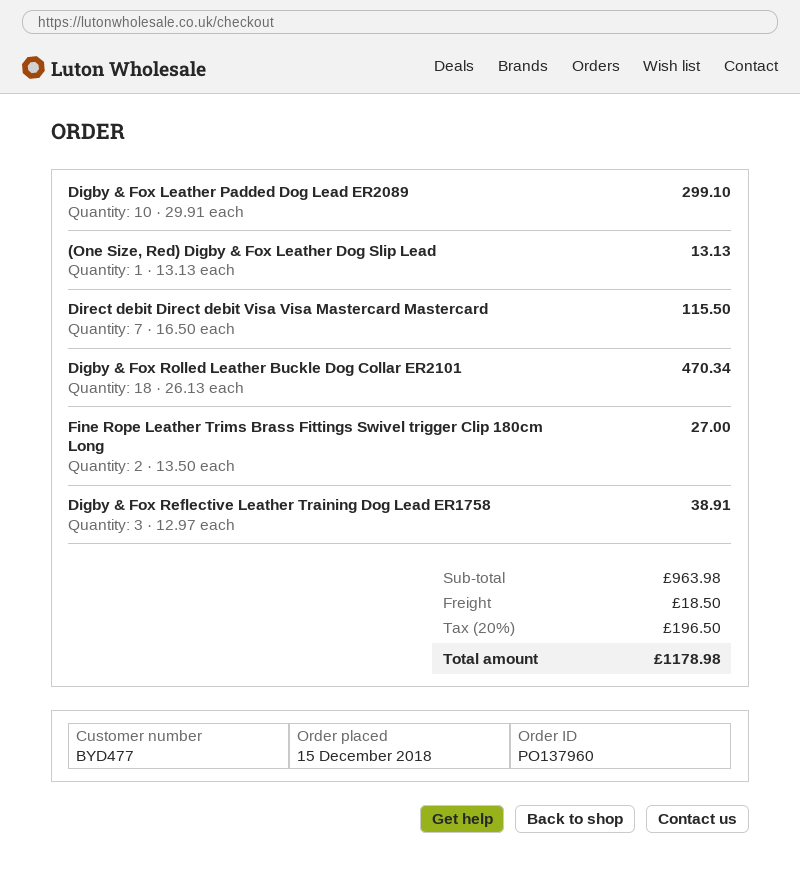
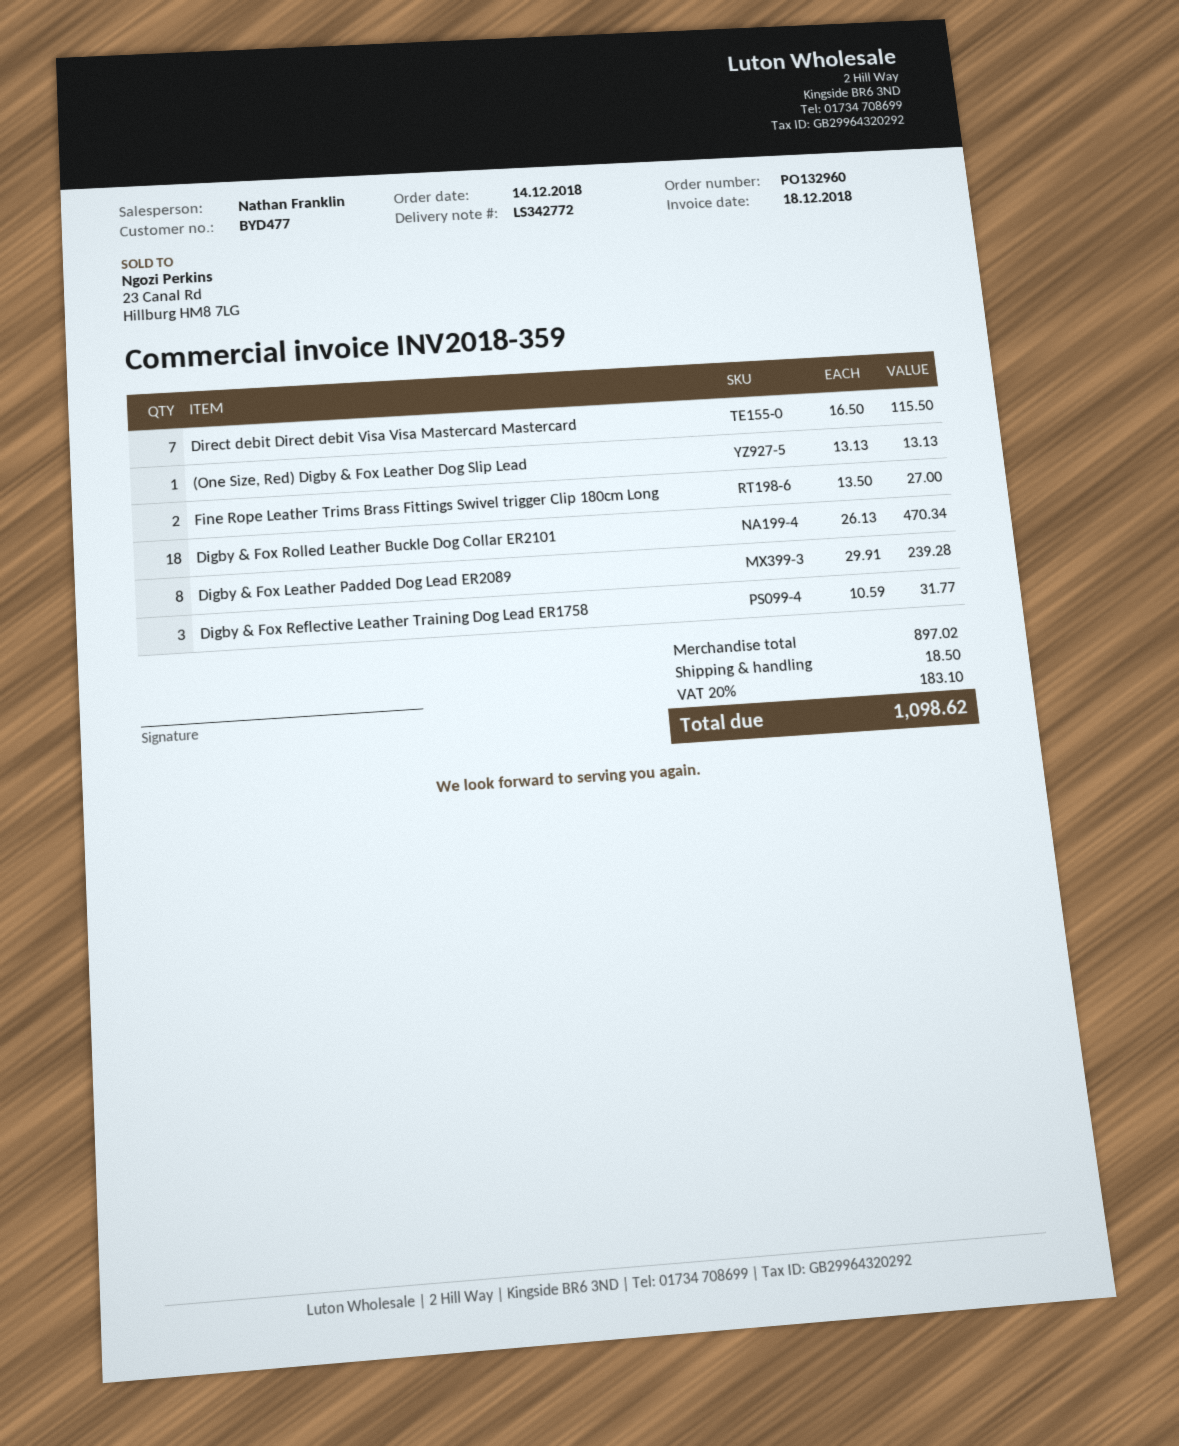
order number: PO137960 -> PO132960
order date: 2018-12-15 -> 2018-12-14
Digby & Fox Leather Padded Dog Lead ER2089: 10 x 29.91 = 299.10 -> 8 x 29.91 = 239.28
Digby & Fox Reflective Leather Training Dog Lead ER1758: 3 x 12.97 = 38.91 -> 3 x 10.59 = 31.77
subtotal: 963.98 -> 897.02
tax: 20% = 196.50 -> 20% = 183.10
total: 1178.98 -> 1098.62

